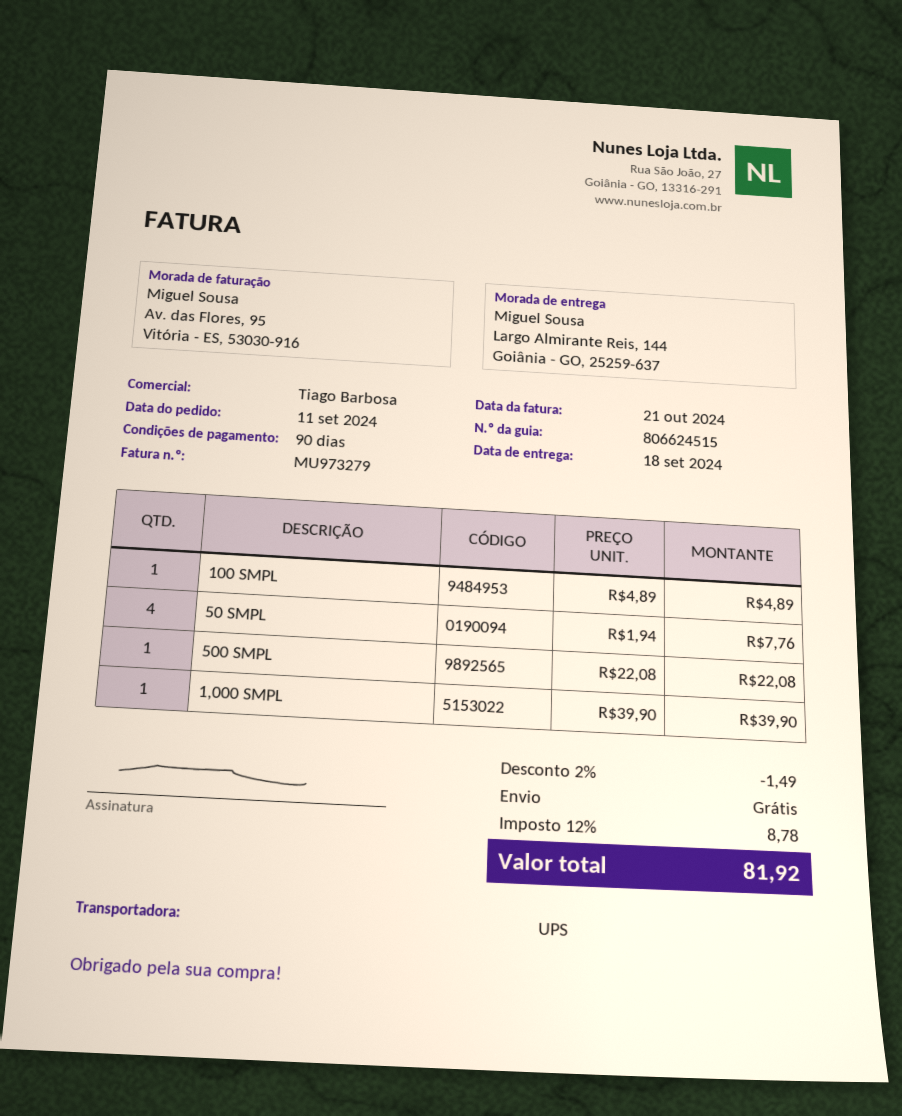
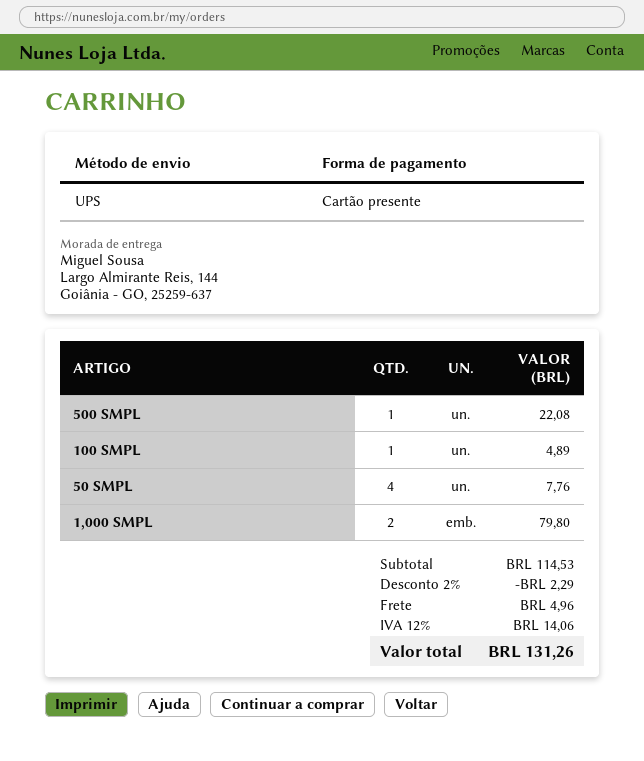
1,000 SMPL: 1 for 39.90 -> 2 for 79.80
discount: 2% = 1.49 -> 2% = 2.29
shipping: 0.00 -> 4.96
tax: 12% = 8.78 -> 12% = 14.06
total: 81.92 -> 131.26

